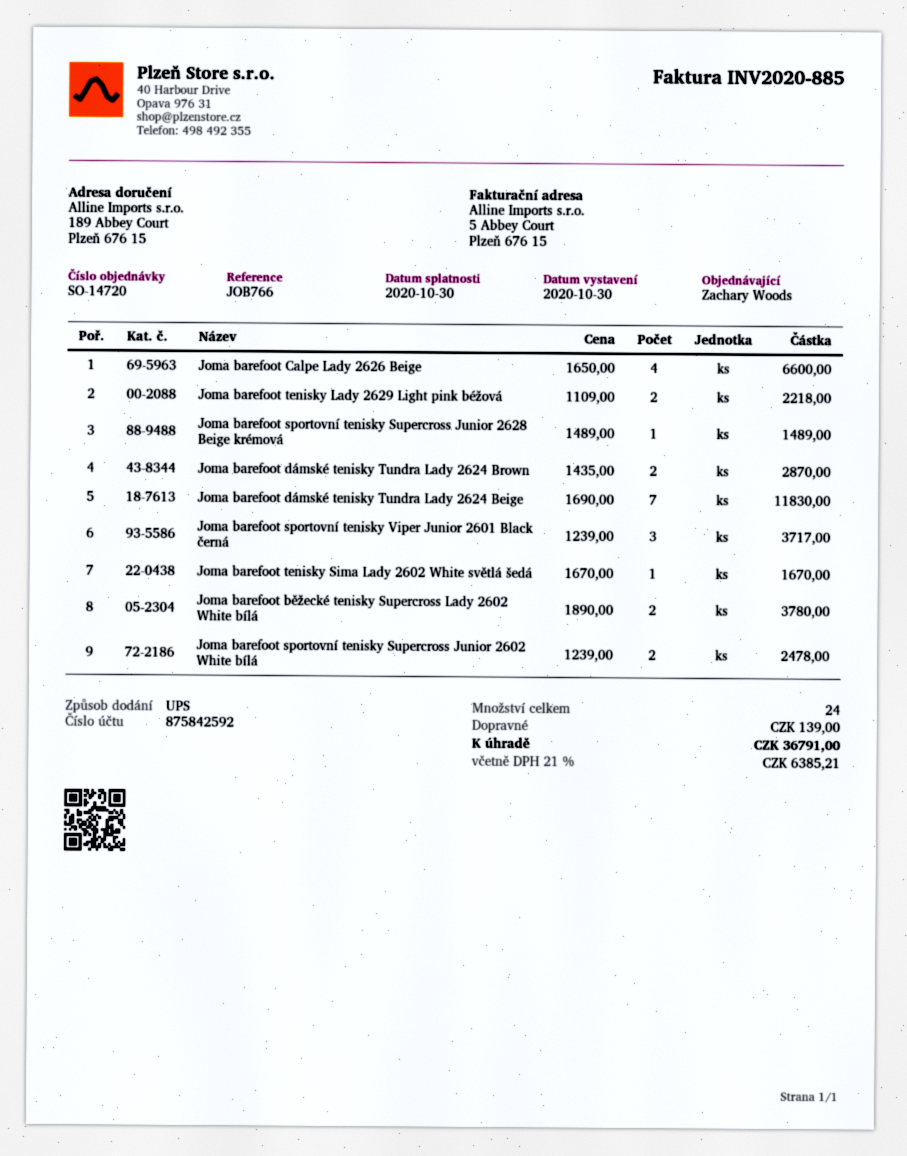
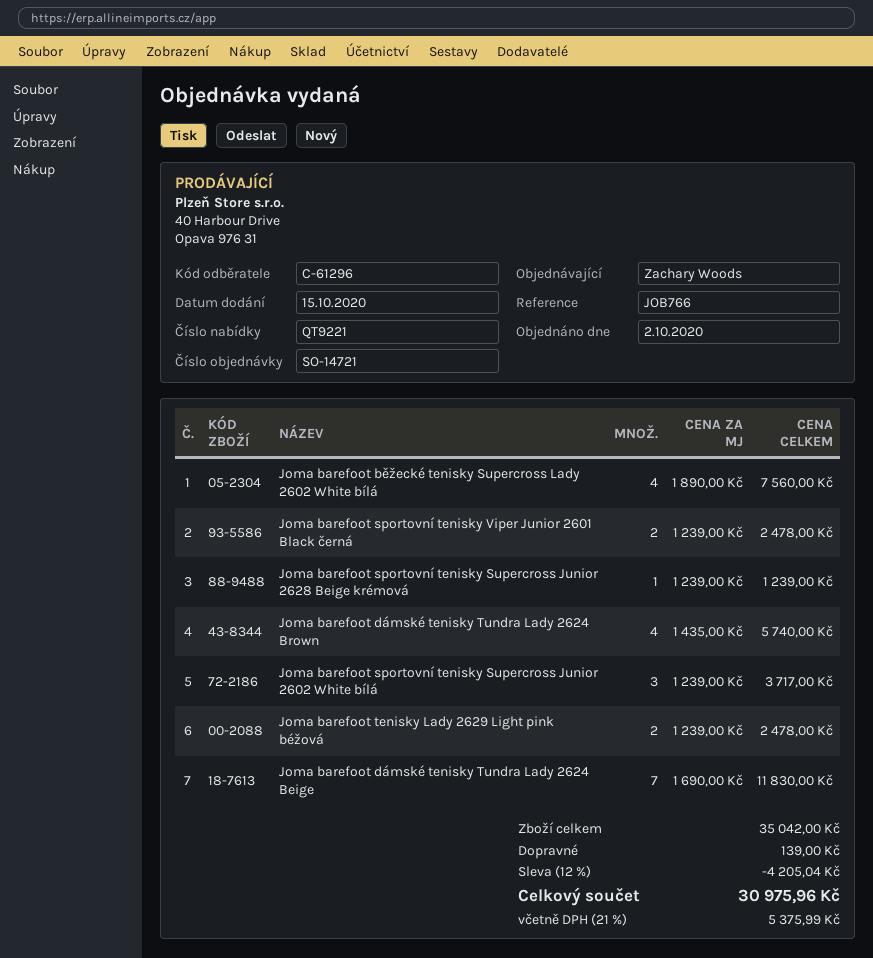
order number: SO-14720 -> SO-14721
Joma barefoot Calpe Lady 2626 Beige: 4 x 1650.00 = 6600.00 -> none
Joma barefoot tenisky Lady 2629 Light pink béžová: 2 x 1109.00 = 2218.00 -> 2 x 1239.00 = 2478.00
Joma barefoot sportovní tenisky Supercross Junior 2628 Beige krémová: 1 x 1489.00 = 1489.00 -> 1 x 1239.00 = 1239.00
Joma barefoot dámské tenisky Tundra Lady 2624 Brown: 2 x 1435.00 = 2870.00 -> 4 x 1435.00 = 5740.00
Joma barefoot sportovní tenisky Viper Junior 2601 Black černá: 3 x 1239.00 = 3717.00 -> 2 x 1239.00 = 2478.00
Joma barefoot tenisky Sima Lady 2602 White světlá šedá: 1 x 1670.00 = 1670.00 -> none
Joma barefoot běžecké tenisky Supercross Lady 2602 White bílá: 2 x 1890.00 = 3780.00 -> 4 x 1890.00 = 7560.00
Joma barefoot sportovní tenisky Supercross Junior 2602 White bílá: 2 x 1239.00 = 2478.00 -> 3 x 1239.00 = 3717.00
discount: none -> 12% = 4205.04
tax: 21% = 6385.21 -> 21% = 5375.99
total: 36791.00 -> 30975.96

